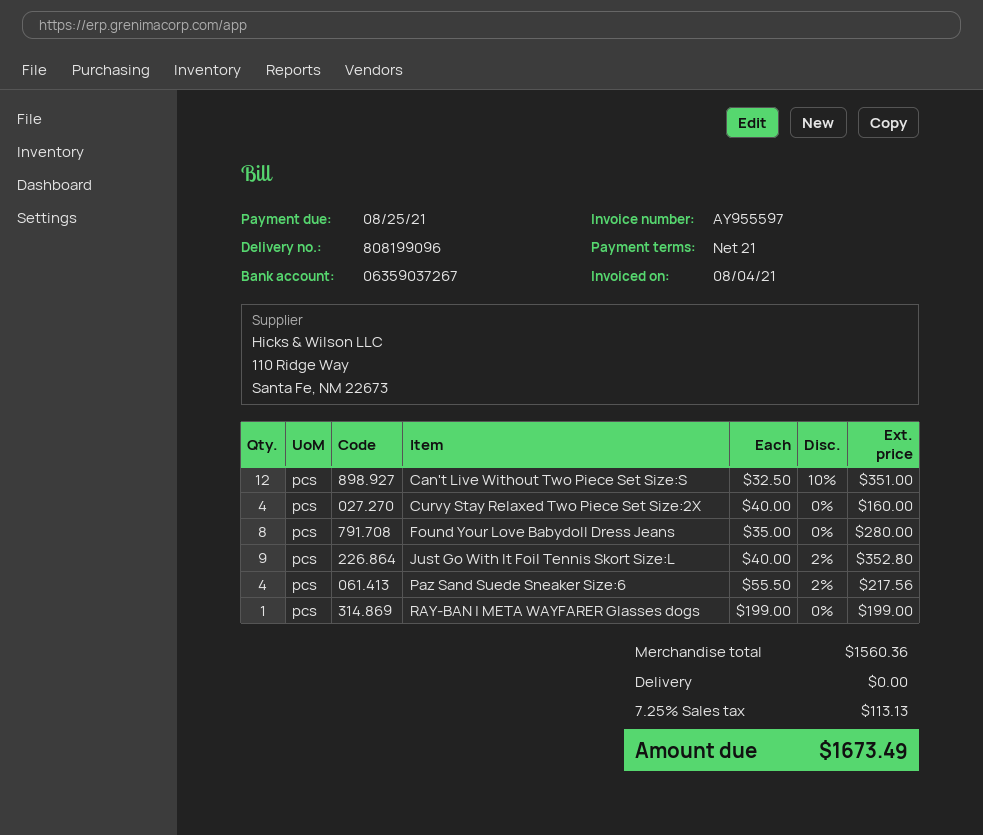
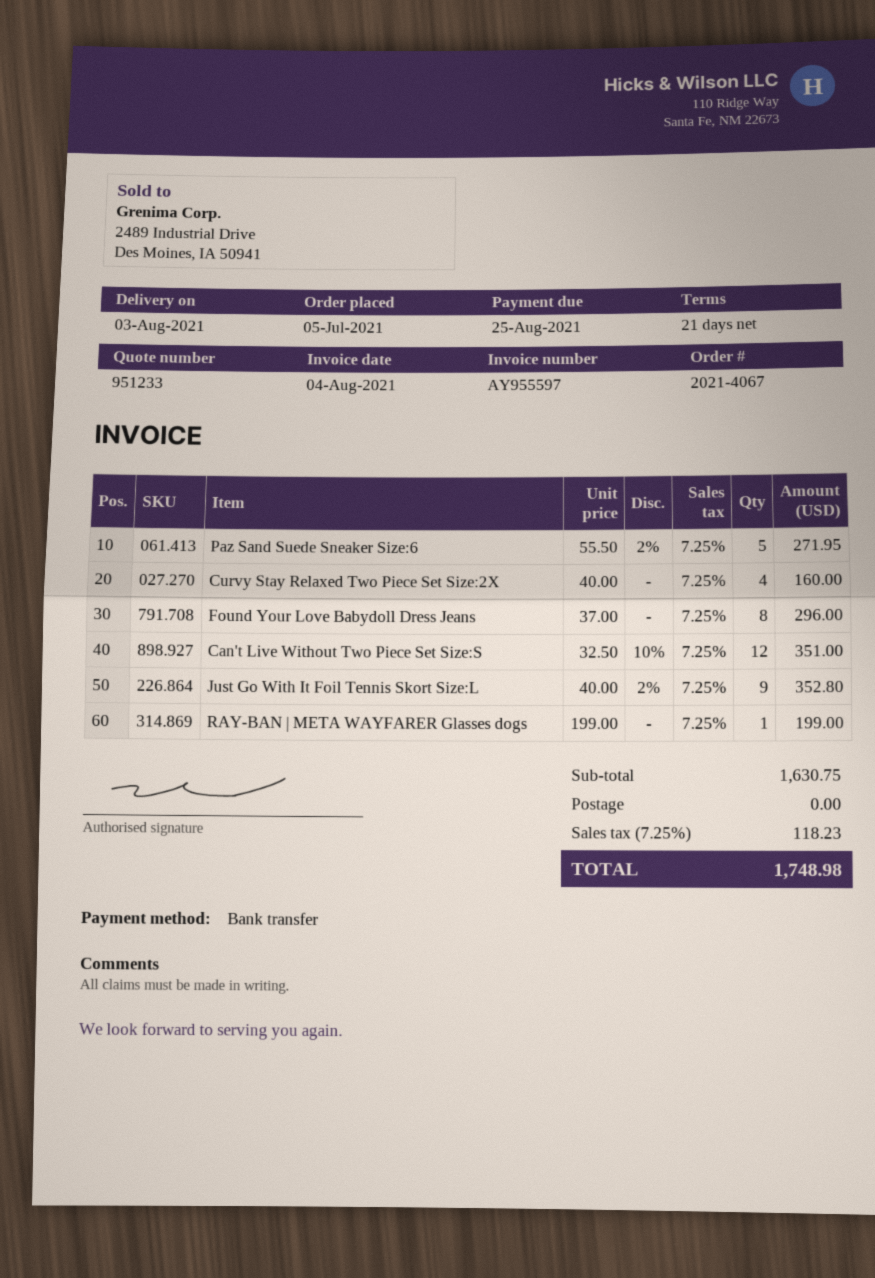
Found Your Love Babydoll Dress Jeans: 8 x 35.00 = 280.00 -> 8 x 37.00 = 296.00
Paz Sand Suede Sneaker Size:6: 4 x 55.50 - 2% = 217.56 -> 5 x 55.50 - 2% = 271.95
subtotal: 1560.36 -> 1630.75
tax: 7.25% = 113.13 -> 7.25% = 118.23
total: 1673.49 -> 1748.98

